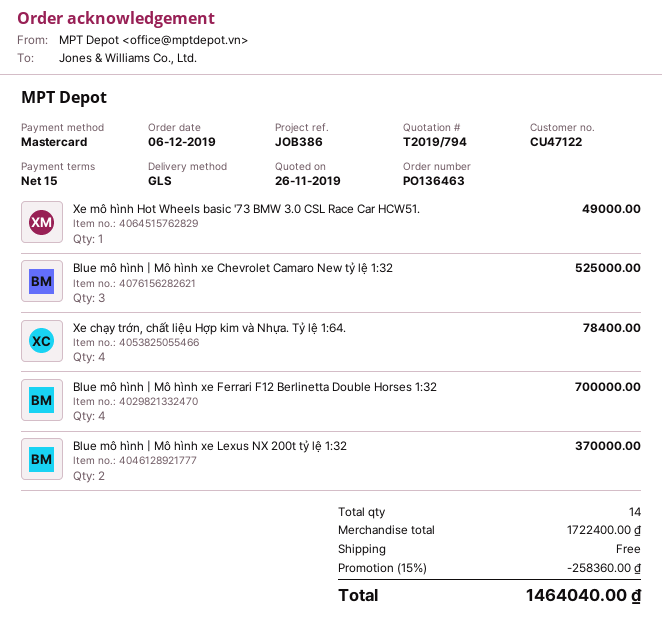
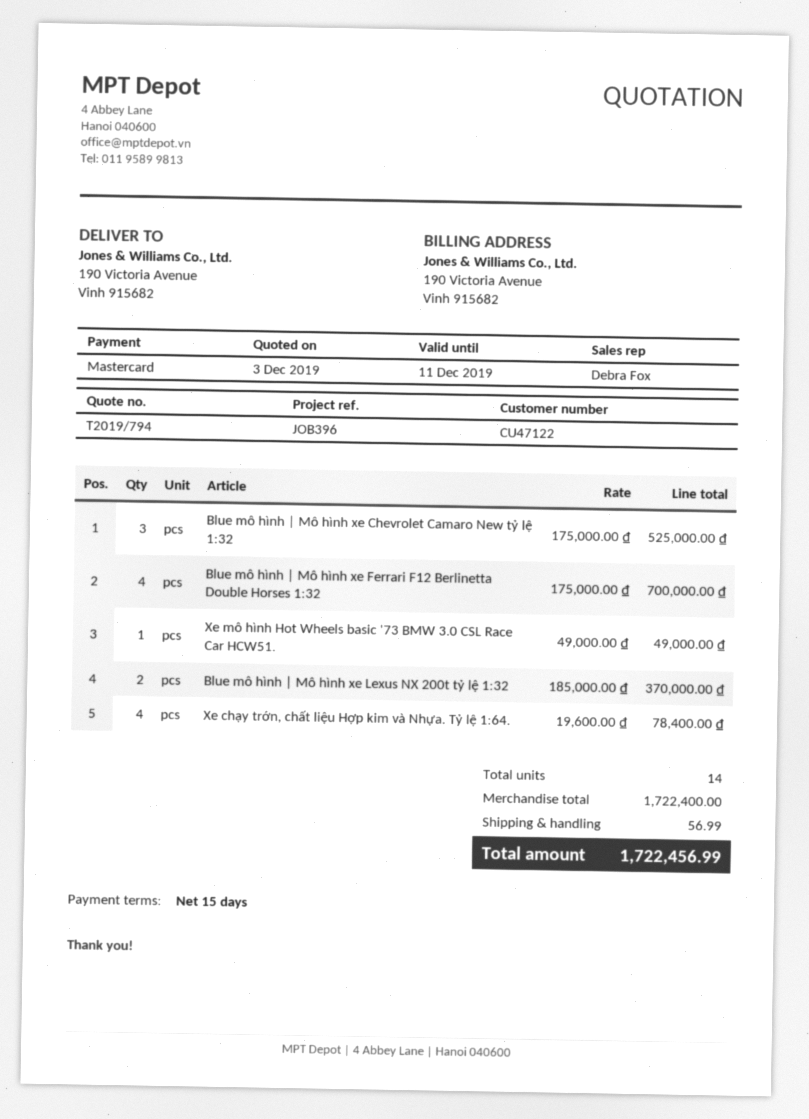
quote date: 2019-11-26 -> 2019-12-03
reference: JOB386 -> JOB396
discount: 15% = 258360.00 -> none
shipping: 0.00 -> 56.99
total: 1464040.00 -> 1722456.99

